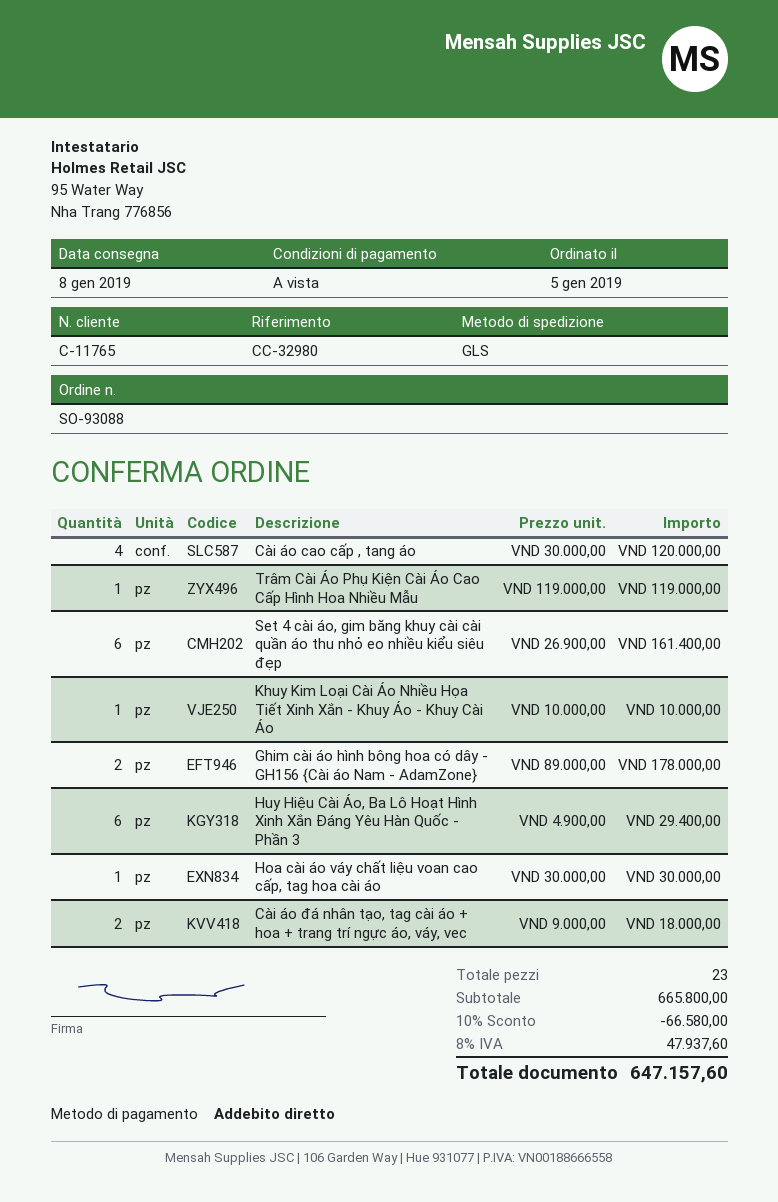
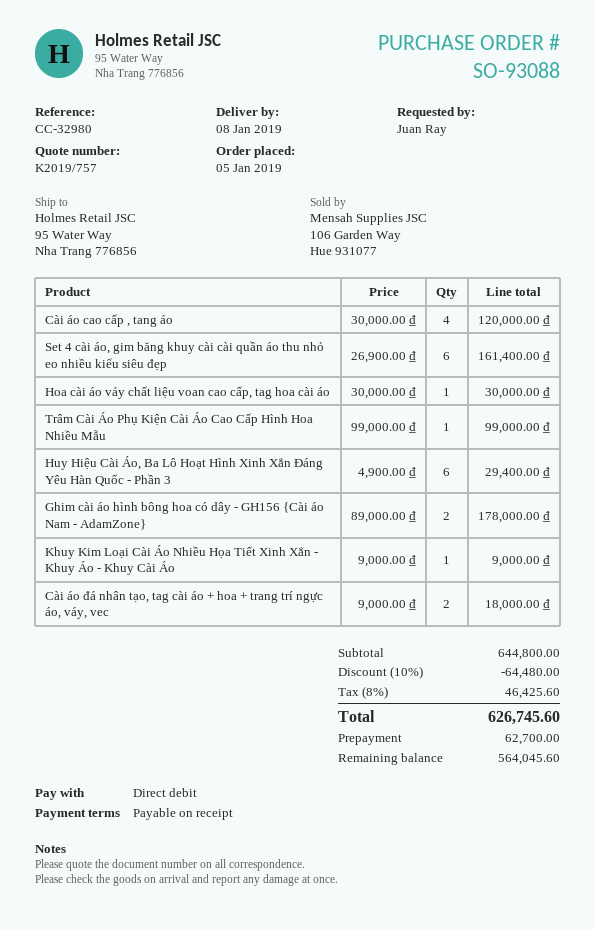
Trâm Cài Áo Phụ Kiện Cài Áo Cao Cấp Hình Hoa Nhiều Mẫu: 1 x 119000.00 = 119000.00 -> 1 x 99000.00 = 99000.00
Khuy Kim Loại Cài Áo Nhiều Họa Tiết Xinh Xắn - Khuy Áo - Khuy Cài Áo: 1 x 10000.00 = 10000.00 -> 1 x 9000.00 = 9000.00
subtotal: 665800.00 -> 644800.00
discount: 10% = 66580.00 -> 10% = 64480.00
tax: 8% = 47937.60 -> 8% = 46425.60
total: 647157.60 -> 626745.60

